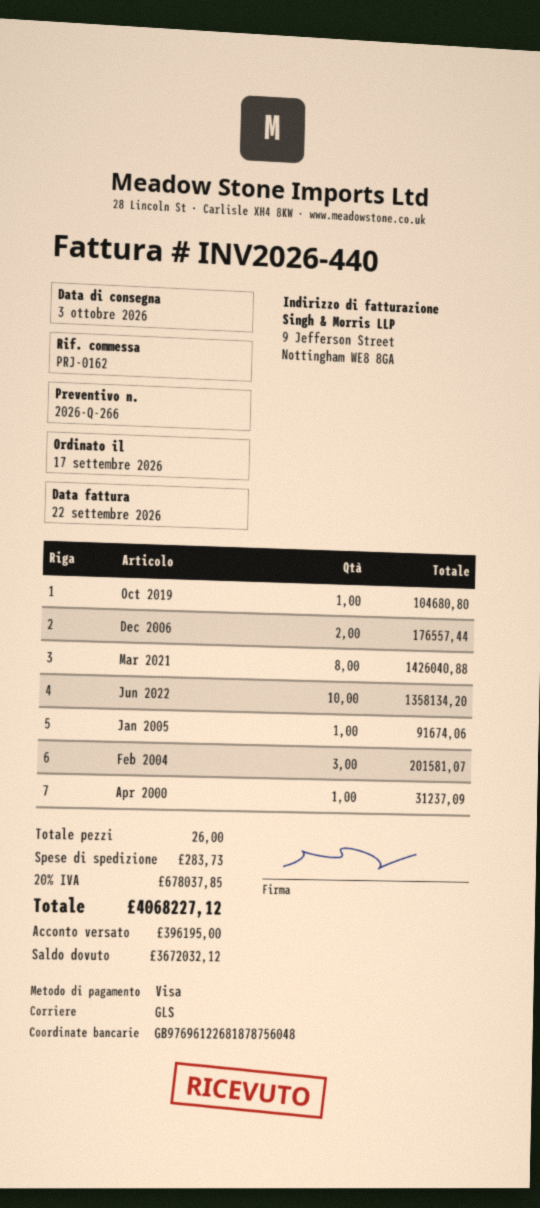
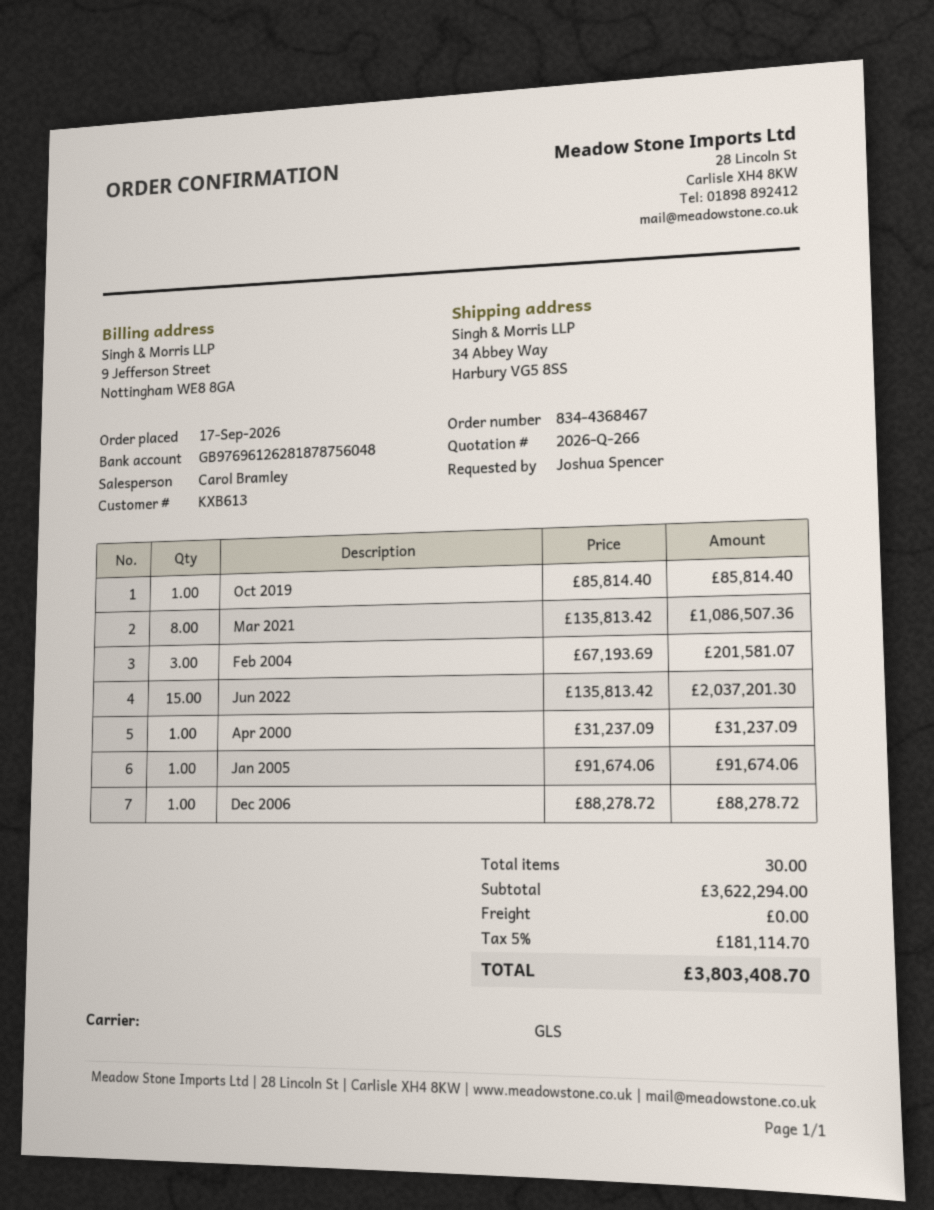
bank account: GB97696122681878756048 -> GB97696126281878756048
Oct 2019: 1 for 104680.80 -> 1 for 85814.40
Dec 2006: 2 for 176557.44 -> 1 for 88278.72
Mar 2021: 8 for 1426040.88 -> 8 for 1086507.36
Jun 2022: 10 for 1358134.20 -> 15 for 2037201.30
total quantity: 26 -> 30
shipping: 283.73 -> 0.00
tax: 20% = 678037.85 -> 5% = 181114.70
total: 4068227.12 -> 3803408.70

